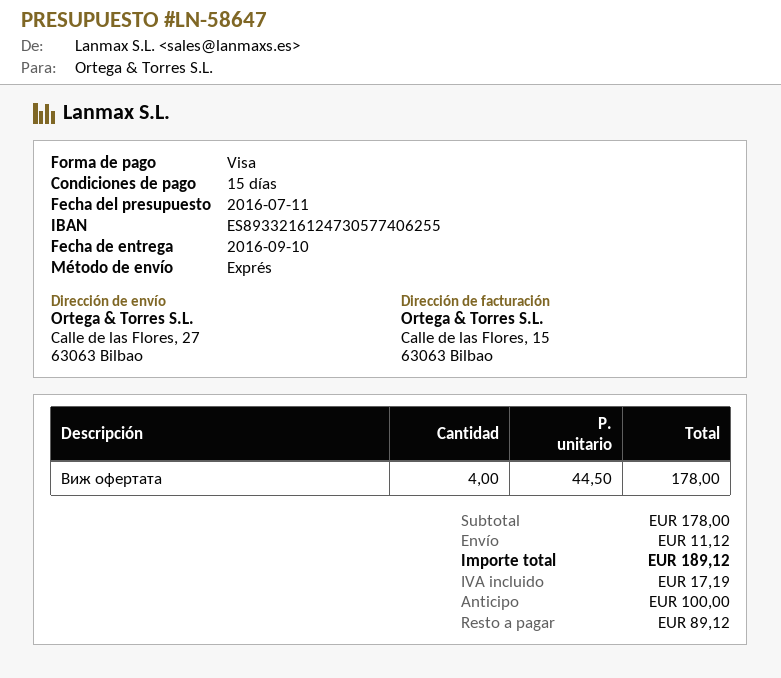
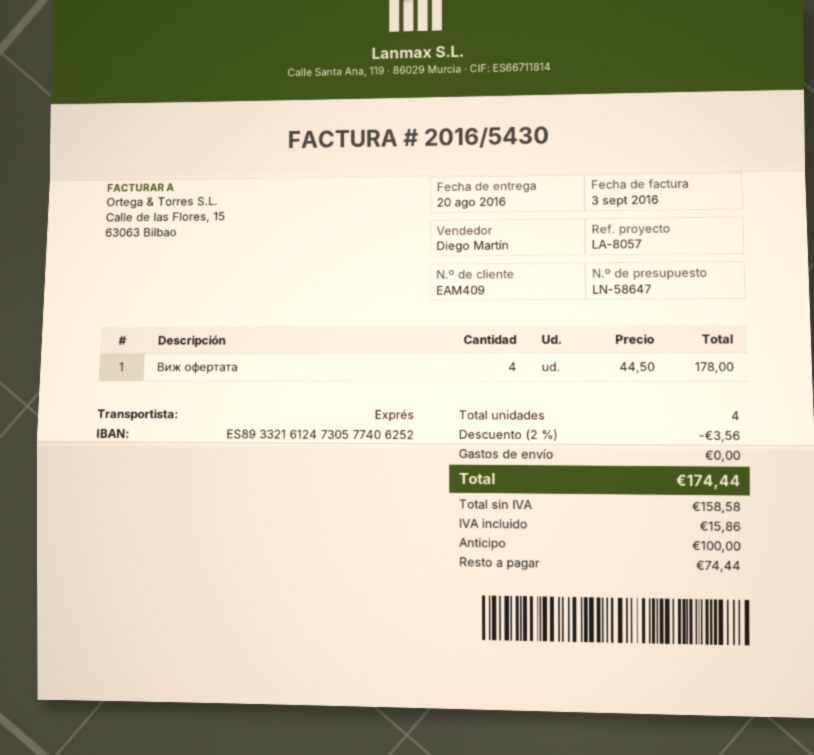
delivery date: 2016-09-10 -> 2016-08-20
bank account: ES8933216124730577406255 -> ES8933216124730577406252
discount: none -> 2% = 3.56
shipping: 11.12 -> 0.00
tax: 17.19 -> 15.86
total: 189.12 -> 174.44
balance: 89.12 -> 74.44

